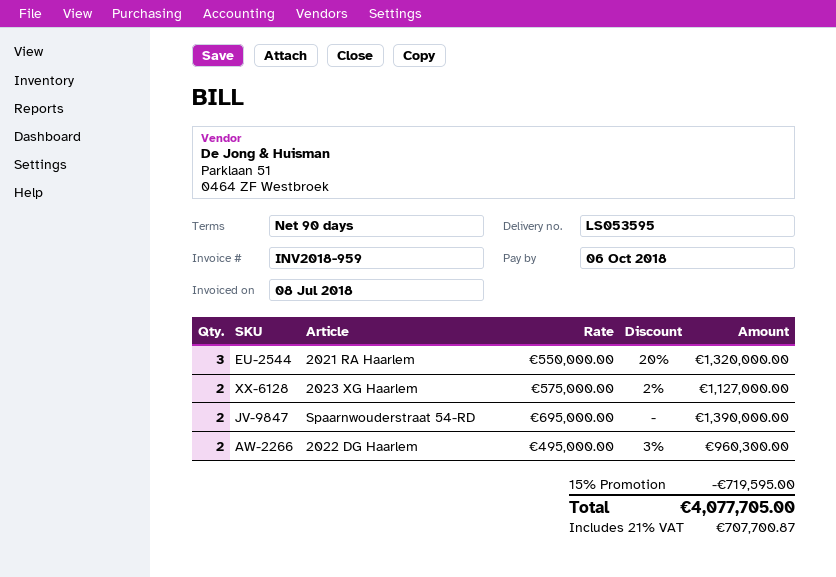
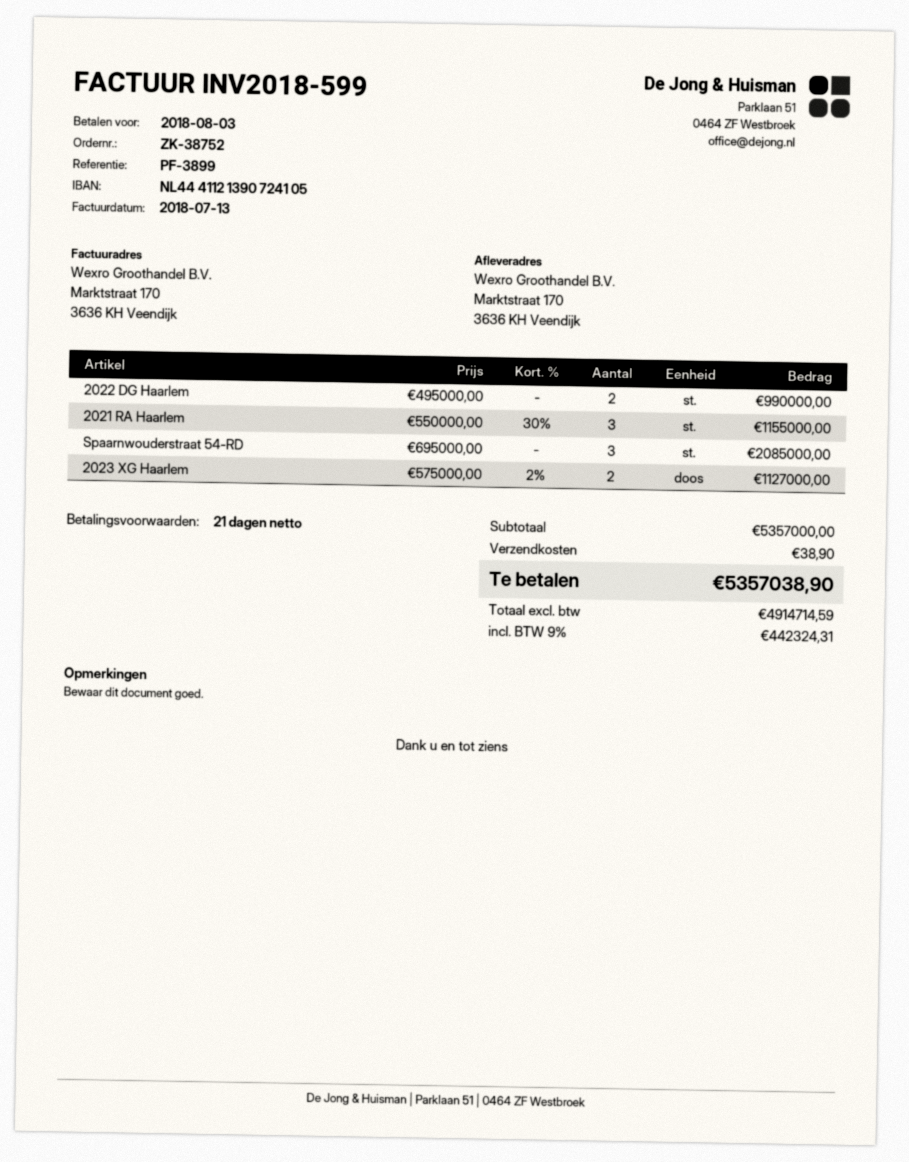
invoice number: INV2018-959 -> INV2018-599
invoice date: 2018-07-08 -> 2018-07-13
payment terms: 90 days -> 21 days
due date: 2018-10-06 -> 2018-08-03
2021 RA Haarlem: 3 x 550000.00 - 20% = 1320000.00 -> 3 x 550000.00 - 30% = 1155000.00
Spaarnwouderstraat 54-RD: 2 x 695000.00 = 1390000.00 -> 3 x 695000.00 = 2085000.00
2022 DG Haarlem: 2 x 495000.00 - 3% = 960300.00 -> 2 x 495000.00 = 990000.00
discount: 15% = 719595.00 -> none
shipping: none -> 38.90
tax: 21% = 707700.87 -> 9% = 442324.31
total: 4077705.00 -> 5357038.90

